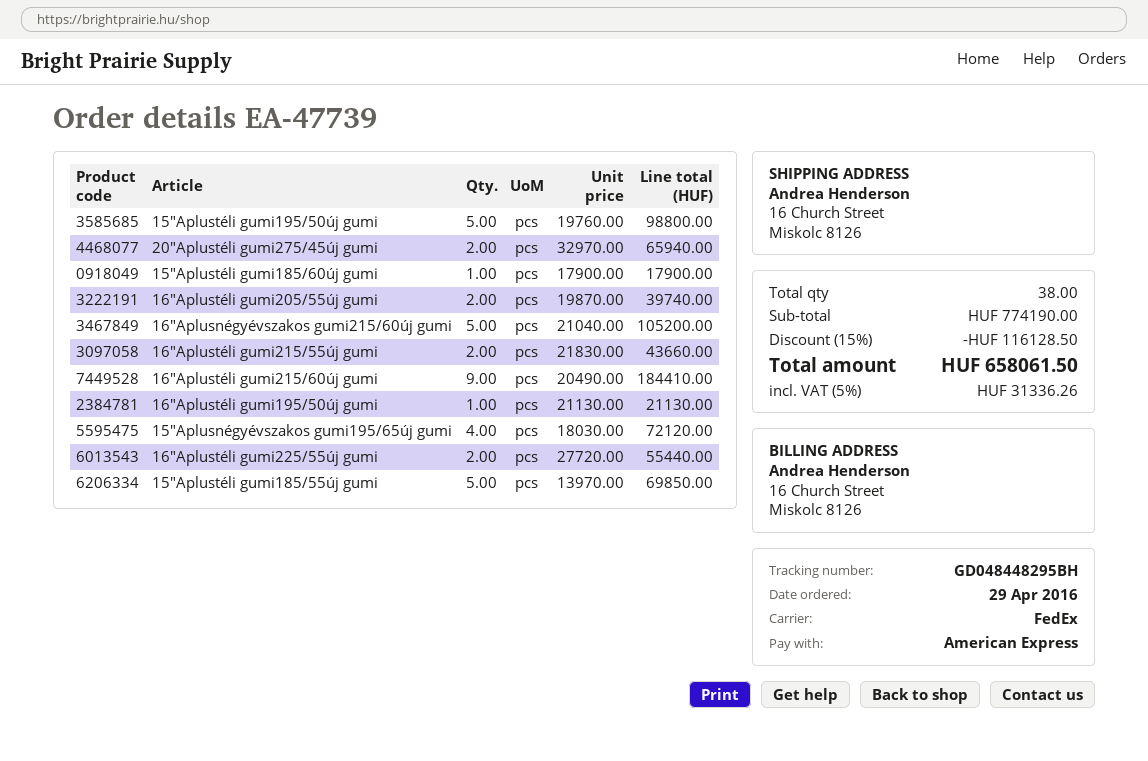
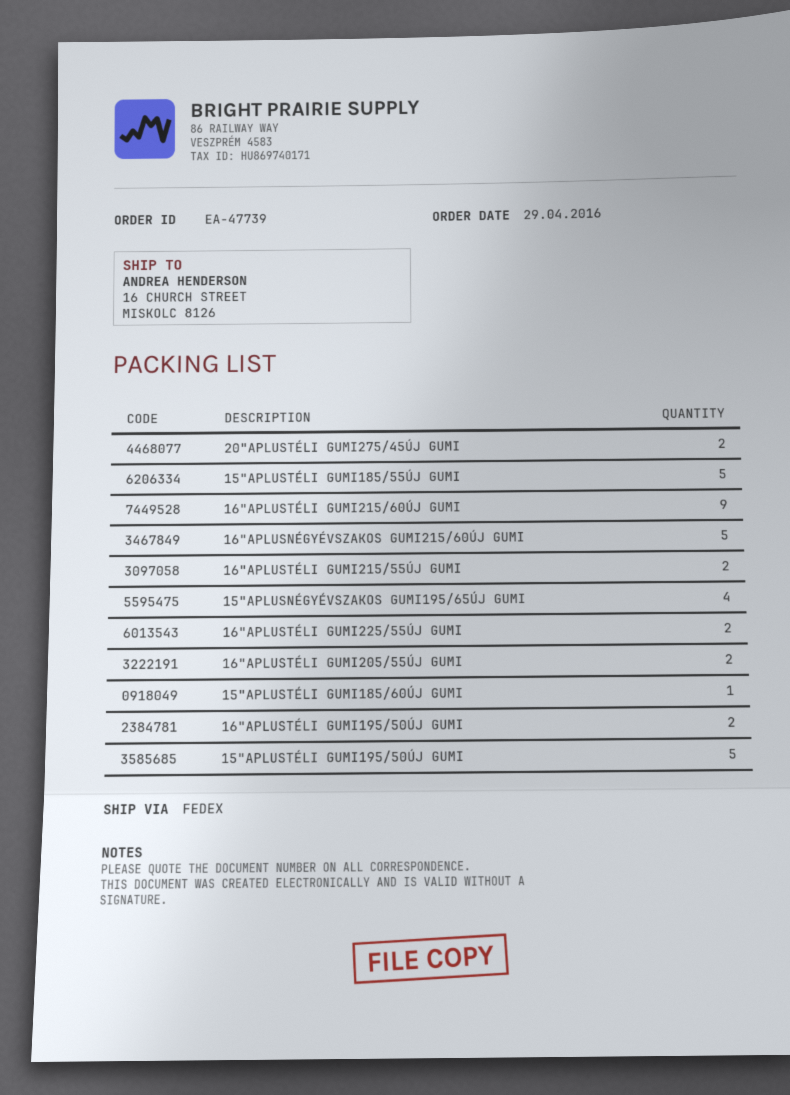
16"Aplustéli gumi195/50új gumi: 1 -> 2

